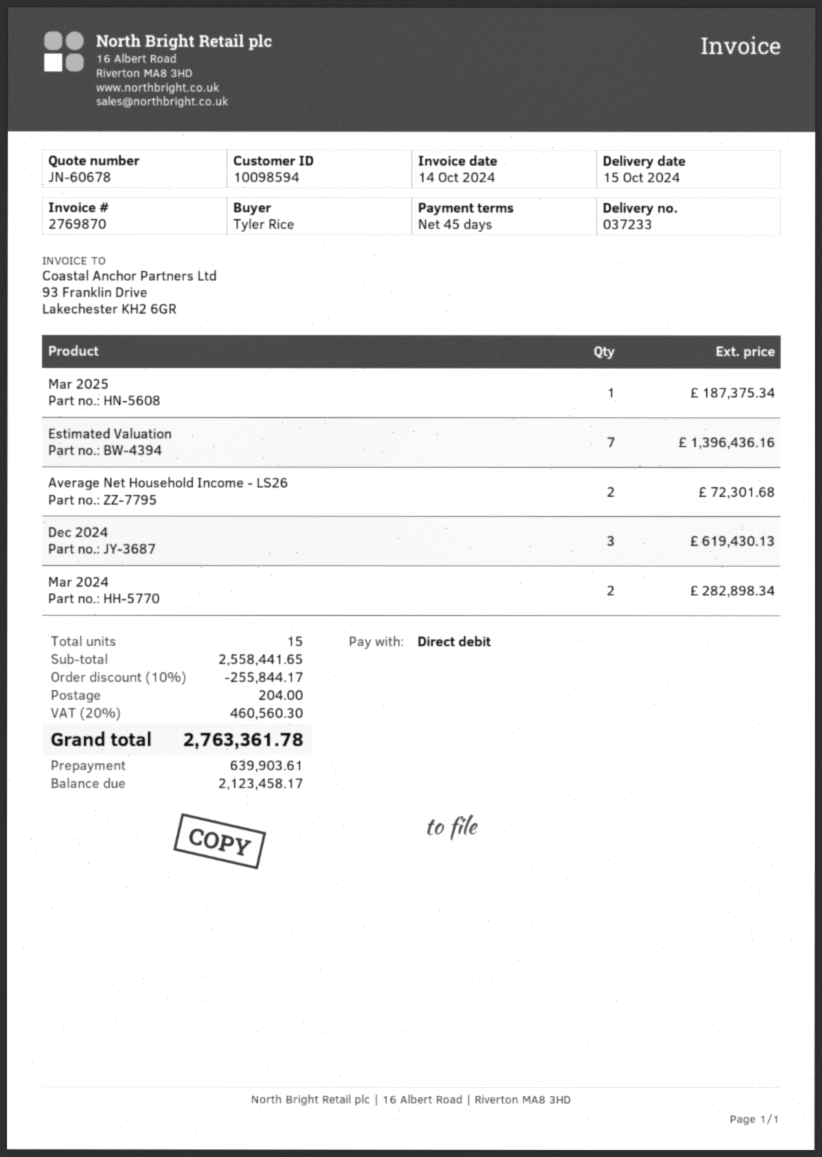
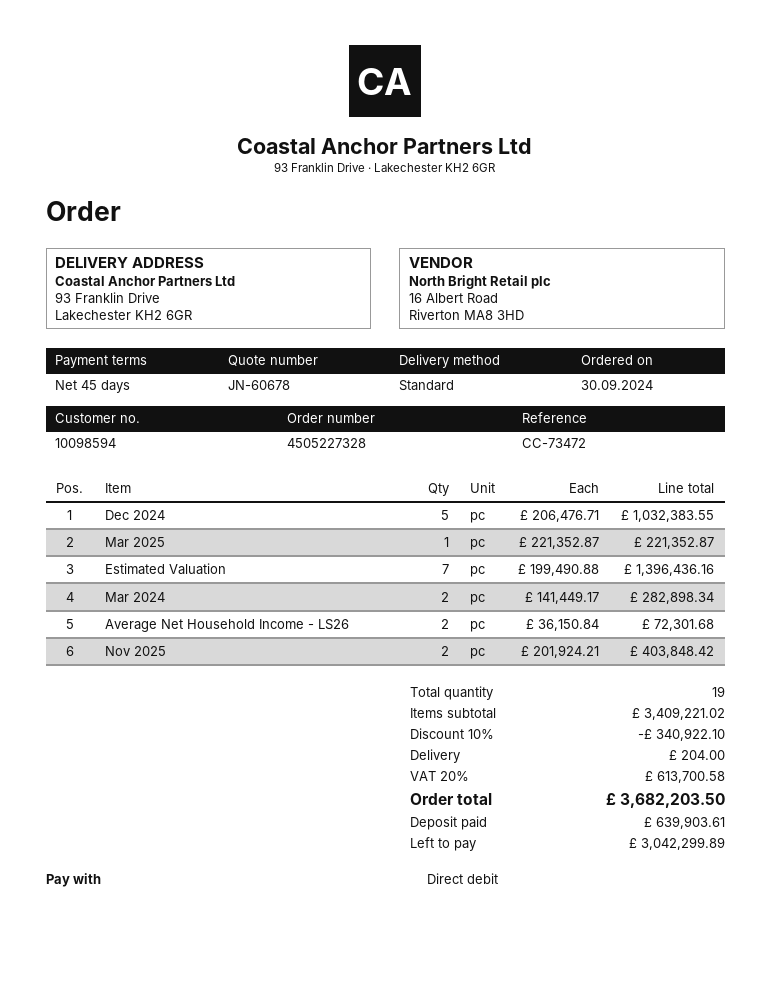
Mar 2025: 1 for 187375.34 -> 1 for 221352.87
Dec 2024: 3 for 619430.13 -> 5 for 1032383.55
Nov 2025: none -> 2 for 403848.42
total quantity: 15 -> 19
subtotal: 2558441.65 -> 3409221.02
discount: 10% = 255844.17 -> 10% = 340922.10
tax: 20% = 460560.30 -> 20% = 613700.58
total: 2763361.78 -> 3682203.50
balance: 2123458.17 -> 3042299.89

